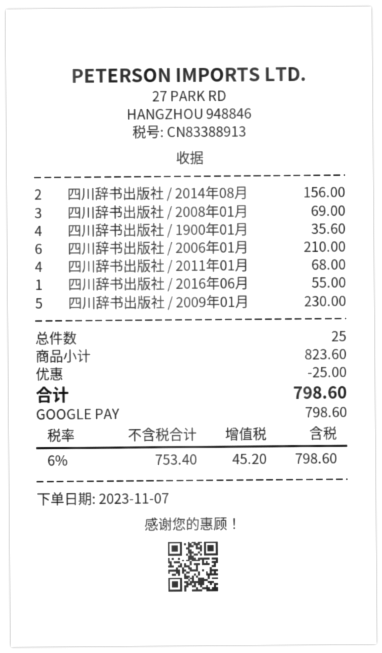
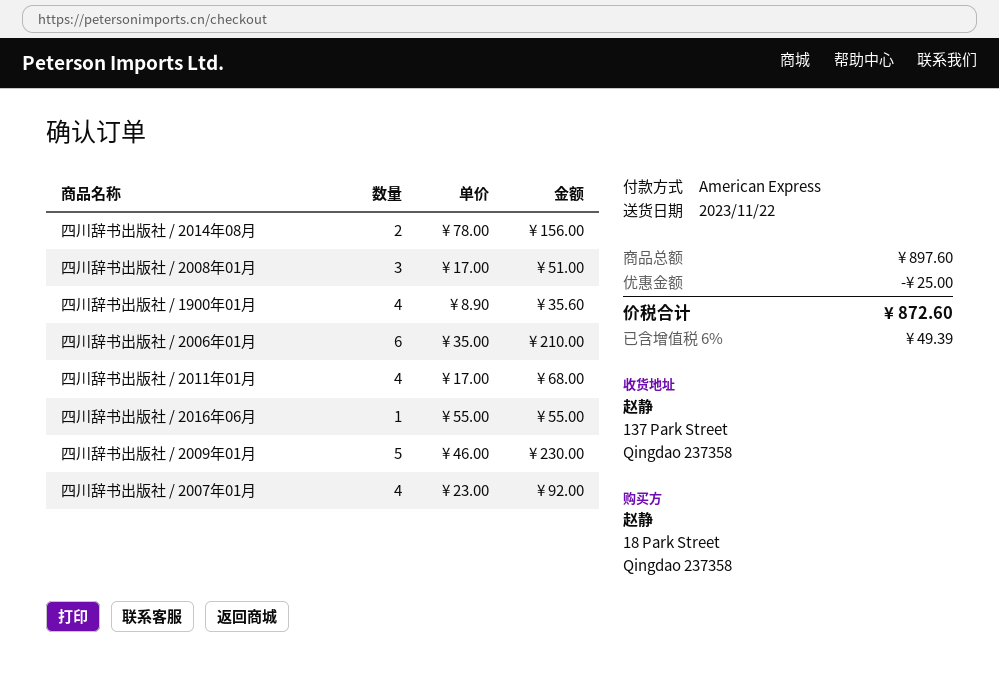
payment method: Google Pay -> American Express
四川辞书出版社 / 2008年01月: 3 for 69.00 -> 3 for 51.00
四川辞书出版社 / 2007年01月: none -> 4 for 92.00
subtotal: 823.60 -> 897.60
tax: 6% = 45.20 -> 6% = 49.39
total: 798.60 -> 872.60

